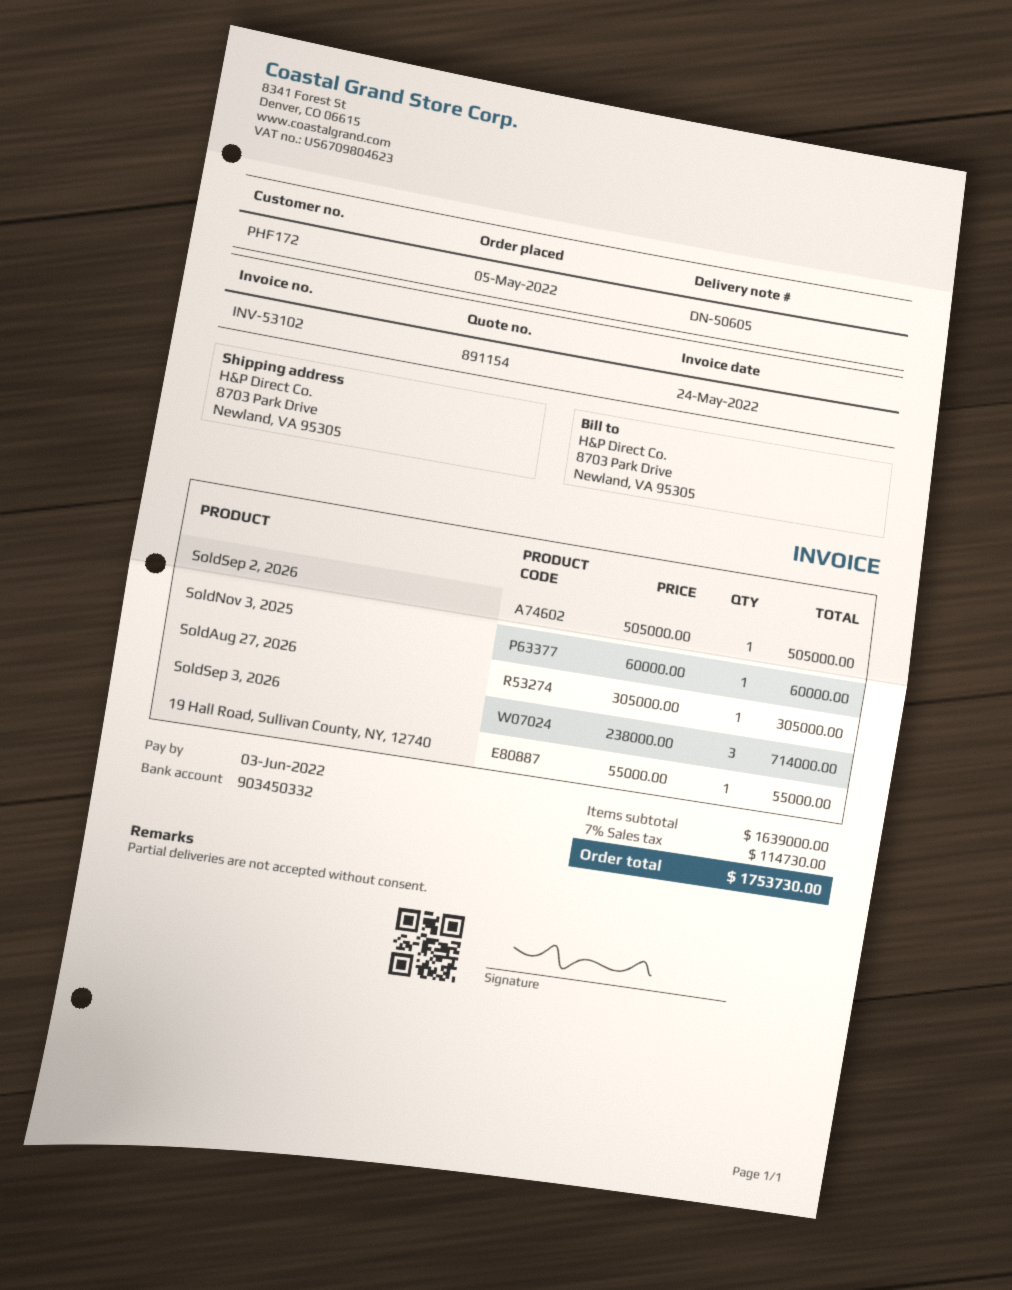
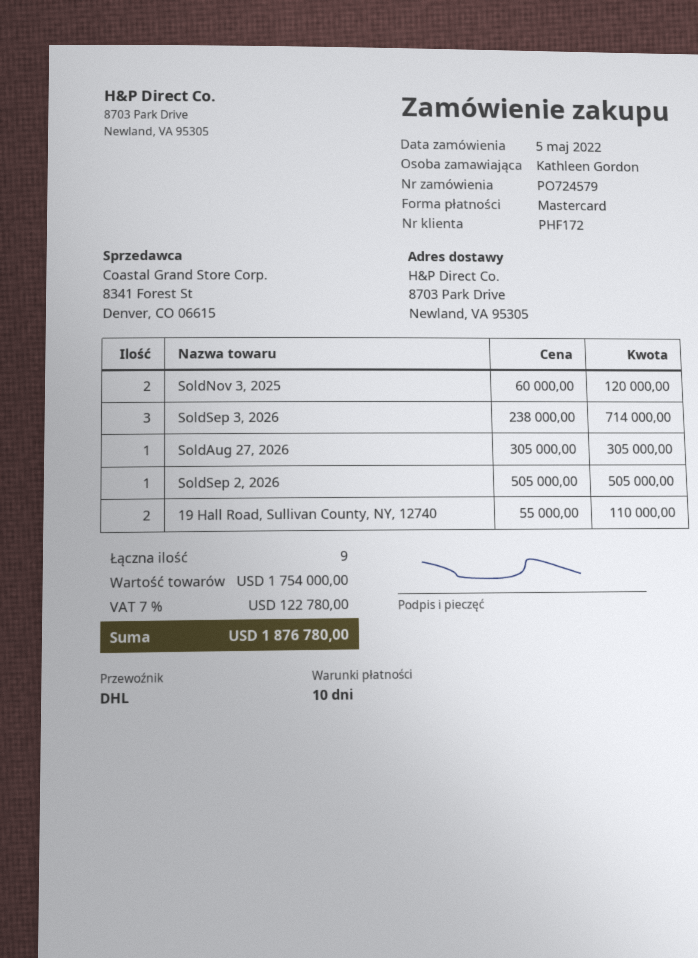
SoldNov 3, 2025: 1 x 60000.00 = 60000.00 -> 2 x 60000.00 = 120000.00
19 Hall Road, Sullivan County, NY, 12740: 1 x 55000.00 = 55000.00 -> 2 x 55000.00 = 110000.00
subtotal: 1639000.00 -> 1754000.00
tax: 7% = 114730.00 -> 7% = 122780.00
total: 1753730.00 -> 1876780.00

